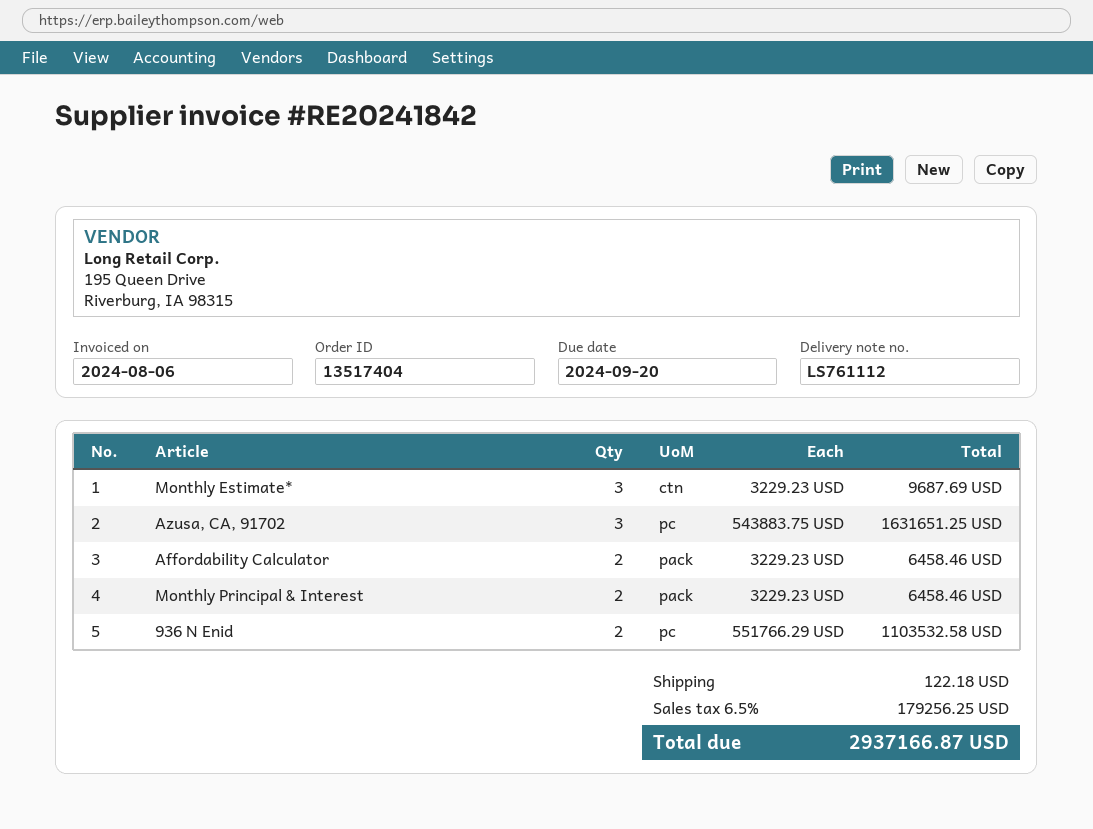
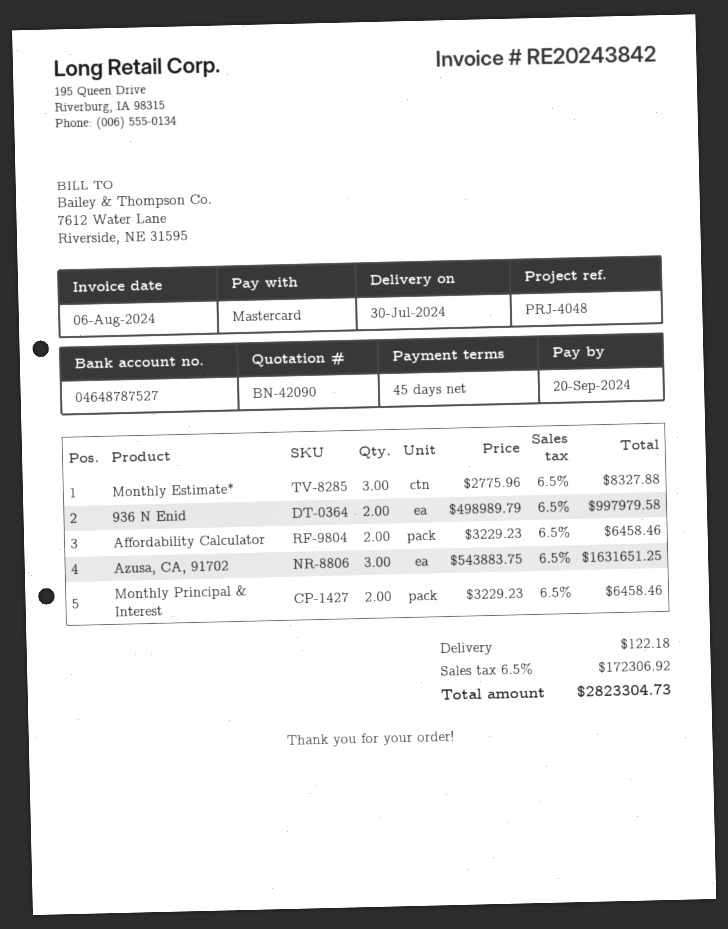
invoice number: RE20241842 -> RE20243842
Monthly Estimate*: 3 x 3229.23 = 9687.69 -> 3 x 2775.96 = 8327.88
936 N Enid: 2 x 551766.29 = 1103532.58 -> 2 x 498989.79 = 997979.58
tax: 6.5% = 179256.25 -> 6.5% = 172306.92
total: 2937166.87 -> 2823304.73

